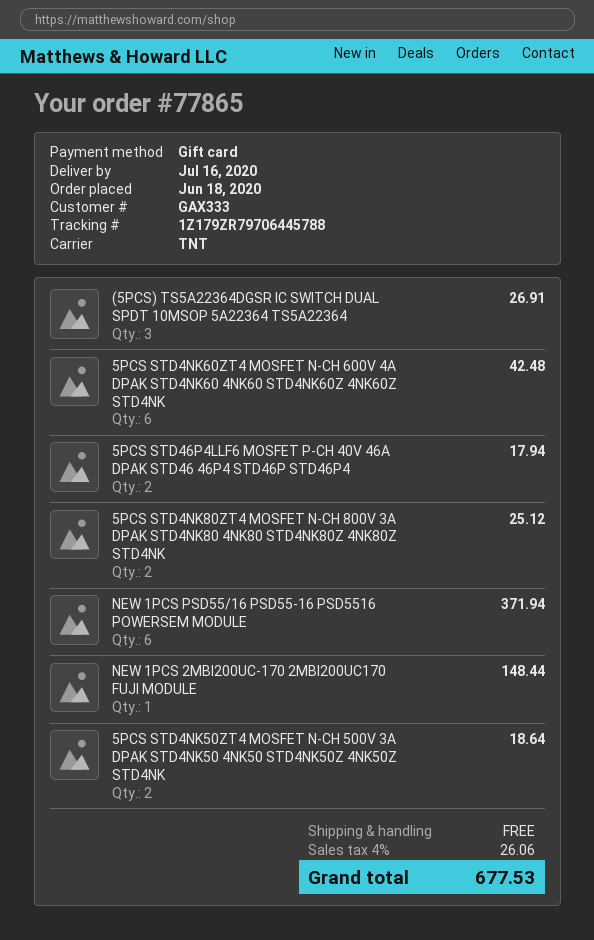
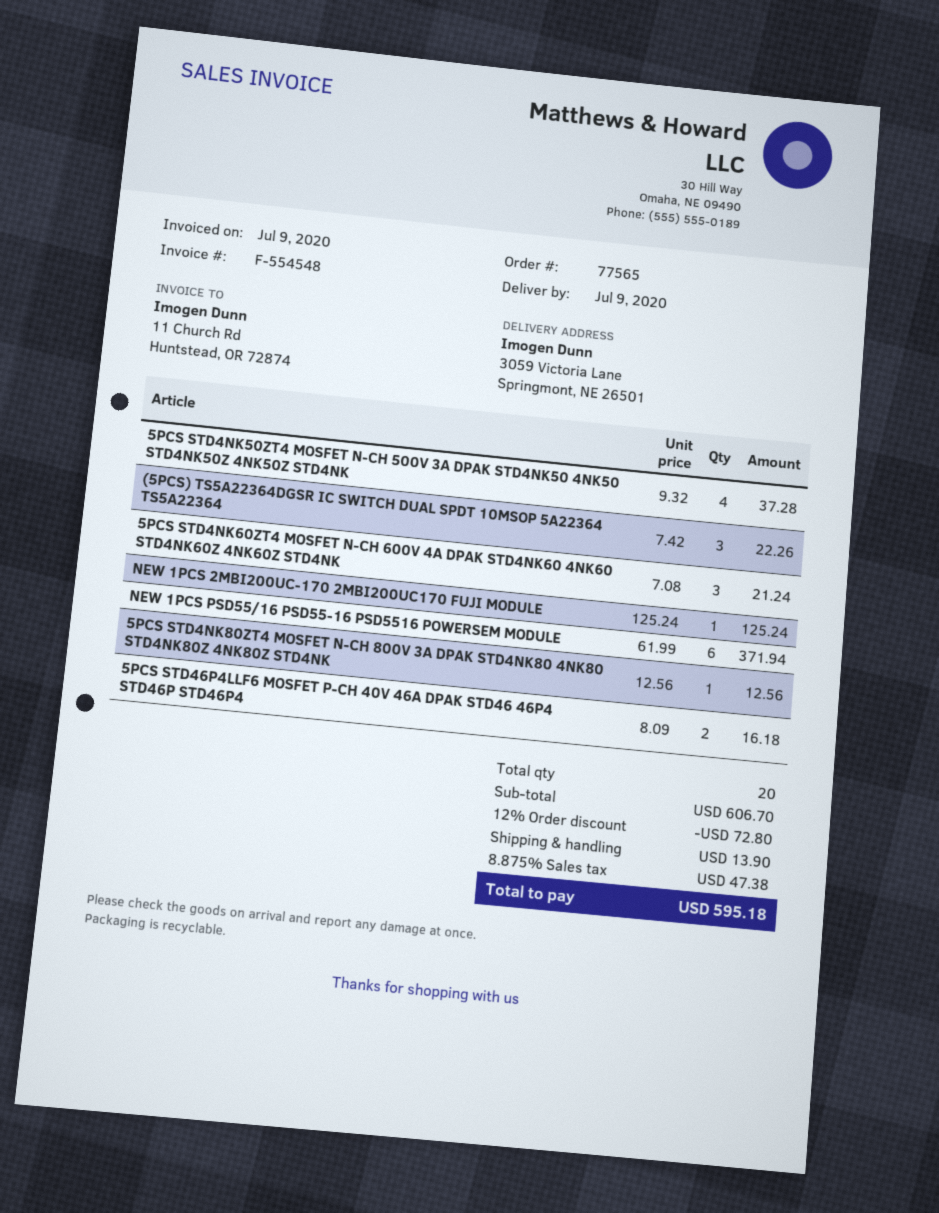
order number: 77865 -> 77565
delivery date: 2020-07-16 -> 2020-07-09
(5PCS) TS5A22364DGSR IC SWITCH DUAL SPDT 10MSOP 5A22364 TS5A22364: 3 for 26.91 -> 3 for 22.26
5PCS STD4NK60ZT4 MOSFET N-CH 600V 4A DPAK STD4NK60 4NK60 STD4NK60Z 4NK60Z STD4NK: 6 for 42.48 -> 3 for 21.24
5PCS STD46P4LLF6 MOSFET P-CH 40V 46A DPAK STD46 46P4 STD46P STD46P4: 2 for 17.94 -> 2 for 16.18
5PCS STD4NK80ZT4 MOSFET N-CH 800V 3A DPAK STD4NK80 4NK80 STD4NK80Z 4NK80Z STD4NK: 2 for 25.12 -> 1 for 12.56
NEW 1PCS 2MBI200UC-170 2MBI200UC170 FUJI MODULE: 1 for 148.44 -> 1 for 125.24
5PCS STD4NK50ZT4 MOSFET N-CH 500V 3A DPAK STD4NK50 4NK50 STD4NK50Z 4NK50Z STD4NK: 2 for 18.64 -> 4 for 37.28
discount: none -> 12% = 72.80
shipping: 0.00 -> 13.90
tax: 4% = 26.06 -> 8.875% = 47.38
total: 677.53 -> 595.18

